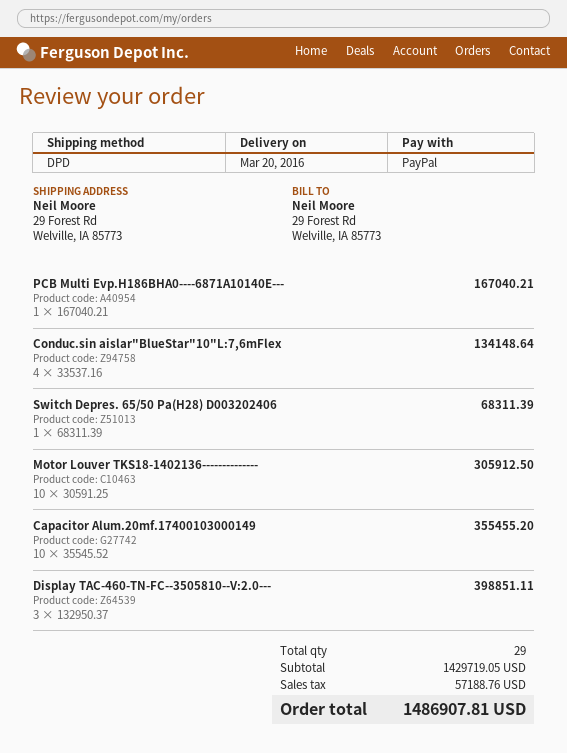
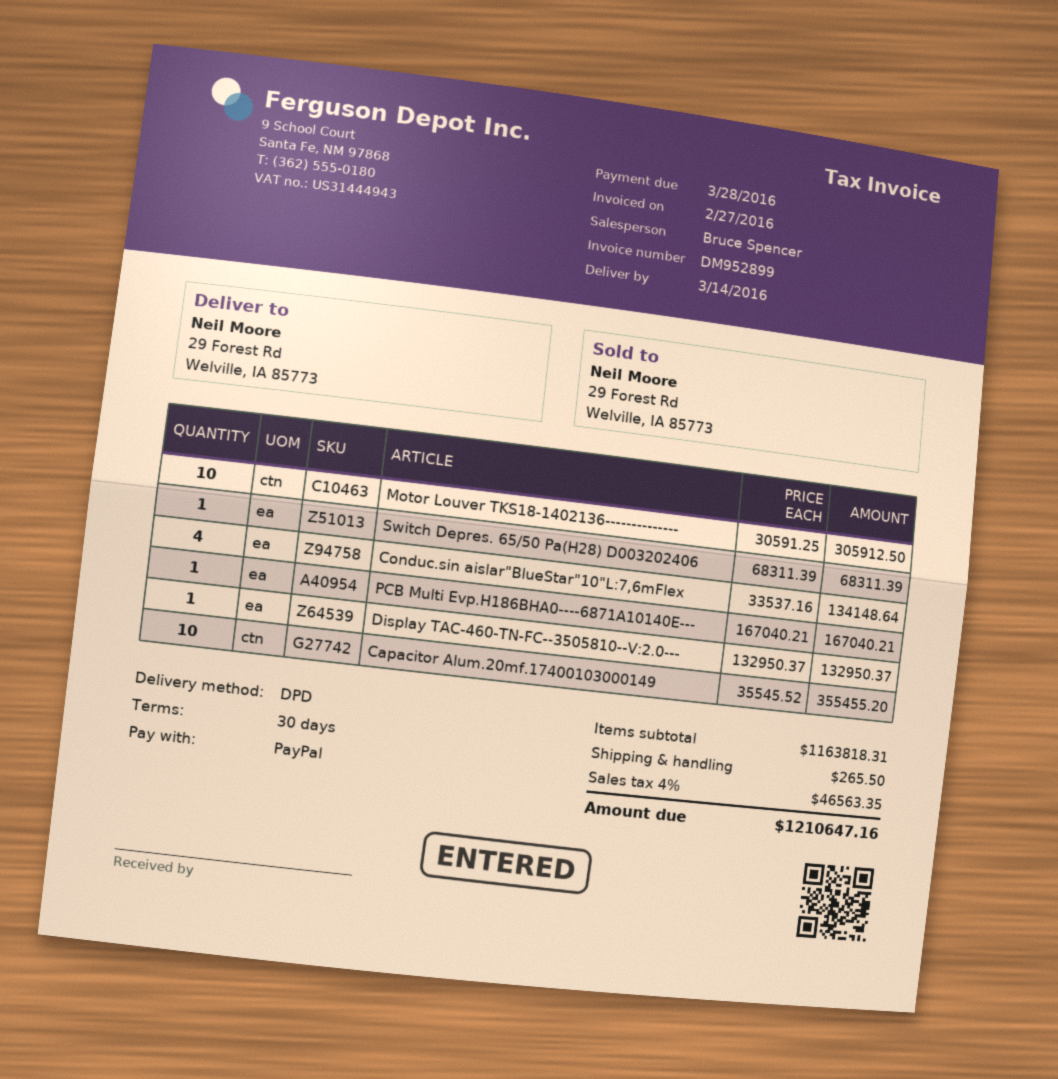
delivery date: 2016-03-20 -> 2016-03-14
Display TAC-460-TN-FC--3505810--V:2.0---: 3 x 132950.37 = 398851.11 -> 1 x 132950.37 = 132950.37
subtotal: 1429719.05 -> 1163818.31
shipping: none -> 265.50
tax: 57188.76 -> 46563.35
total: 1486907.81 -> 1210647.16

